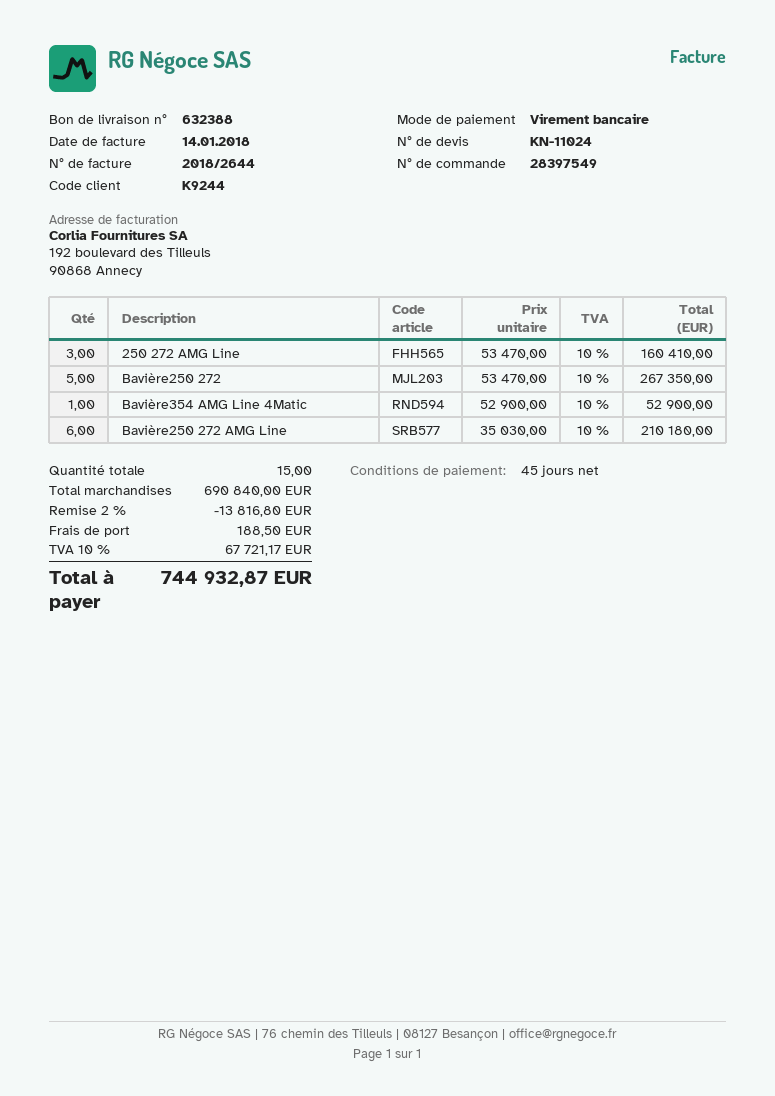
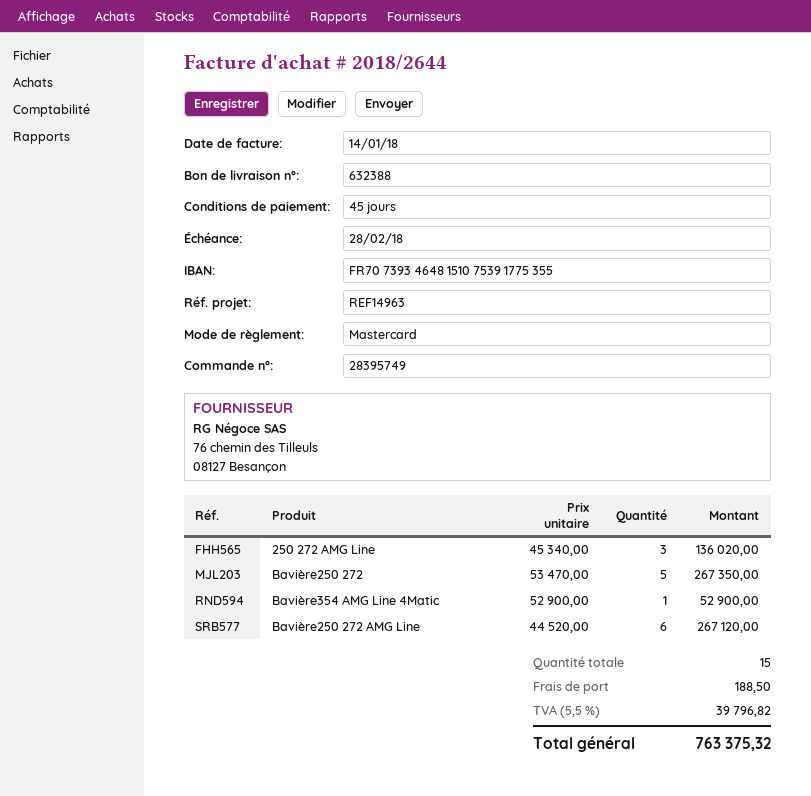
order number: 28397549 -> 28395749
payment method: bank transfer -> Mastercard
250 272 AMG Line: 3 x 53470.00 = 160410.00 -> 3 x 45340.00 = 136020.00
Bavière250 272 AMG Line: 6 x 35030.00 = 210180.00 -> 6 x 44520.00 = 267120.00
discount: 2% = 13816.80 -> none
tax: 10% = 67721.17 -> 5.5% = 39796.82
total: 744932.87 -> 763375.32

